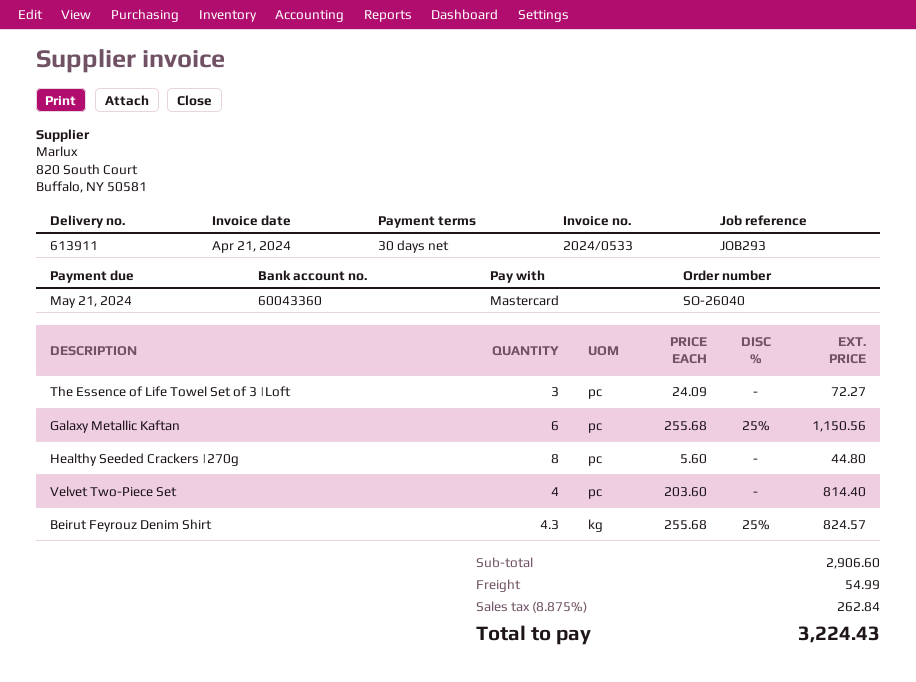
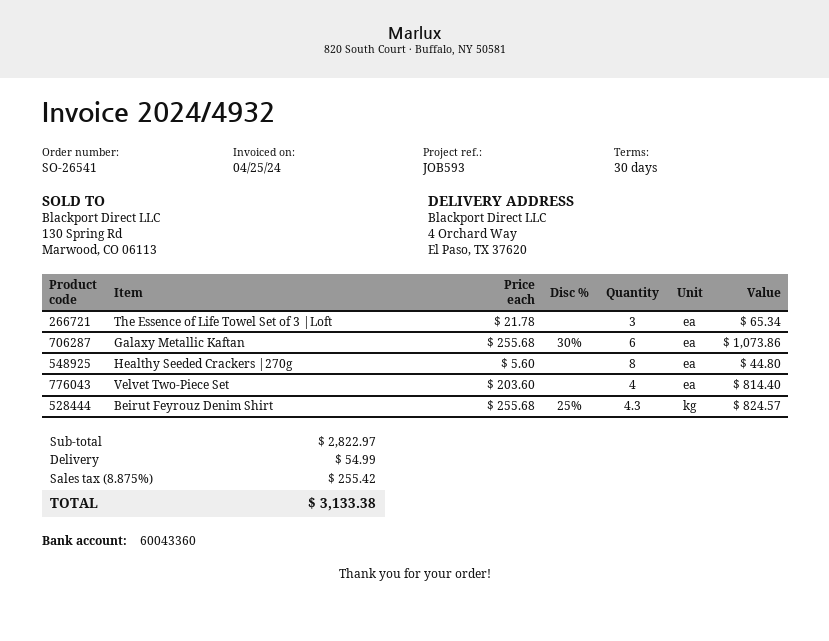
order number: SO-26040 -> SO-26541
invoice number: 2024/0533 -> 2024/4932
invoice date: 2024-04-21 -> 2024-04-25
reference: JOB293 -> JOB593
The Essence of Life Towel Set of 3 |Loft: 3 x 24.09 = 72.27 -> 3 x 21.78 = 65.34
Galaxy Metallic Kaftan: 6 x 255.68 - 25% = 1150.56 -> 6 x 255.68 - 30% = 1073.86
subtotal: 2906.60 -> 2822.97
tax: 8.875% = 262.84 -> 8.875% = 255.42
total: 3224.43 -> 3133.38

